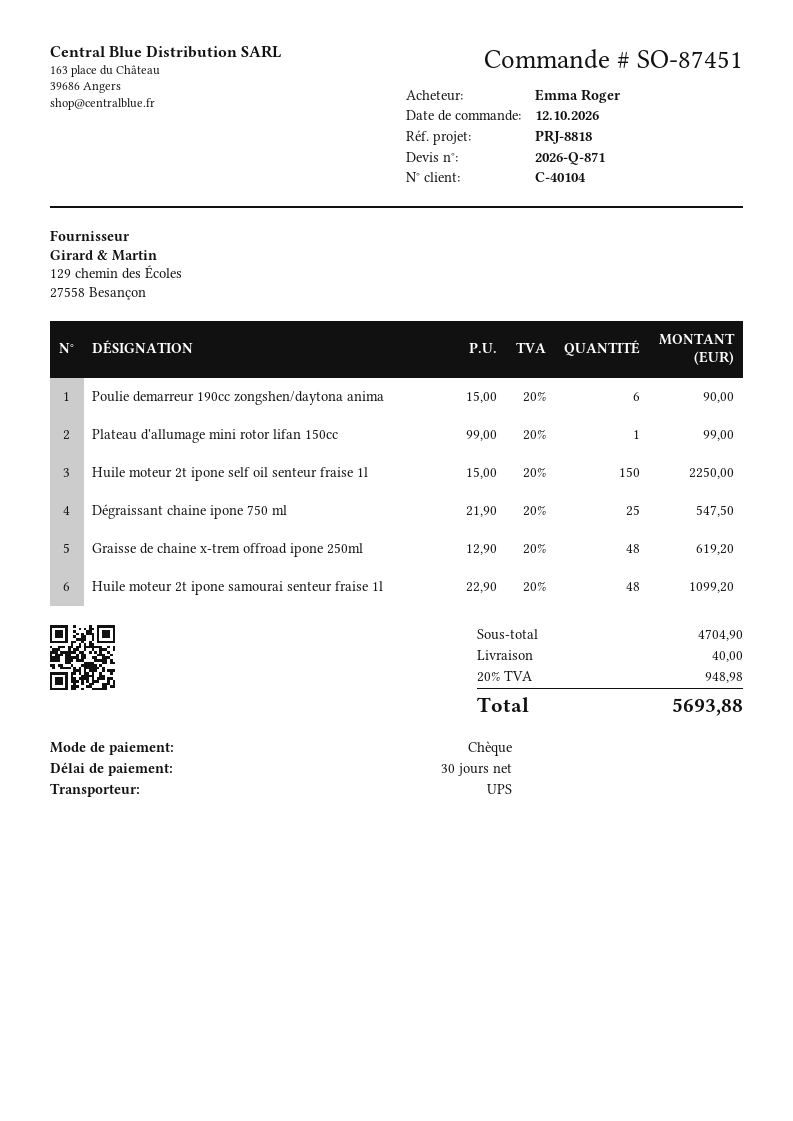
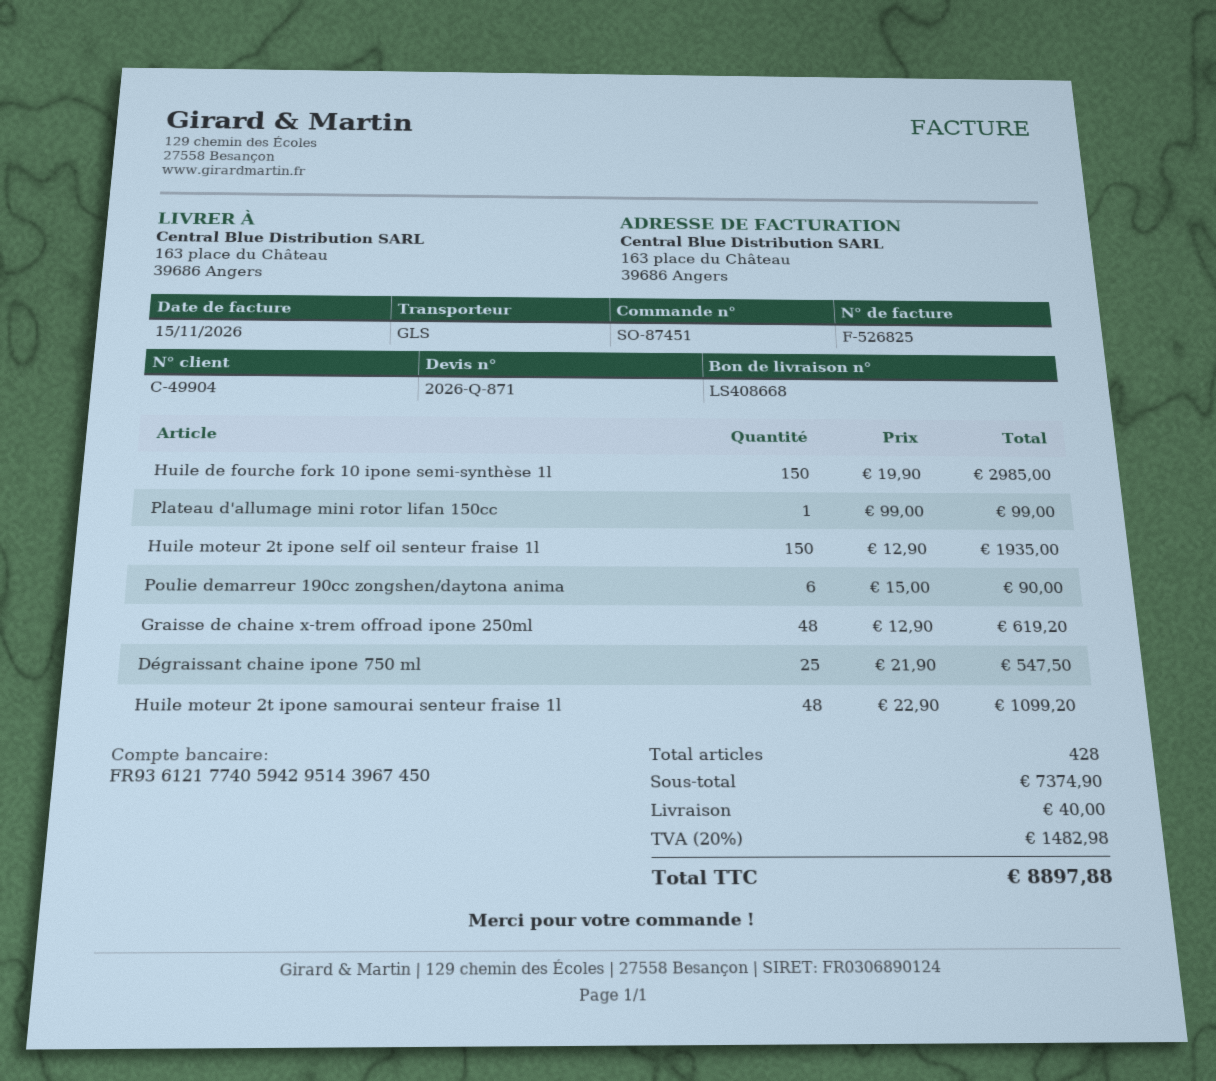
customer number: C-40104 -> C-49904
shipping method: UPS -> GLS
Huile moteur 2t ipone self oil senteur fraise 1l: 150 x 15.00 = 2250.00 -> 150 x 12.90 = 1935.00
Huile de fourche fork 10 ipone semi-synthèse 1l: none -> 150 x 19.90 = 2985.00
subtotal: 4704.90 -> 7374.90
tax: 20% = 948.98 -> 20% = 1482.98
total: 5693.88 -> 8897.88

